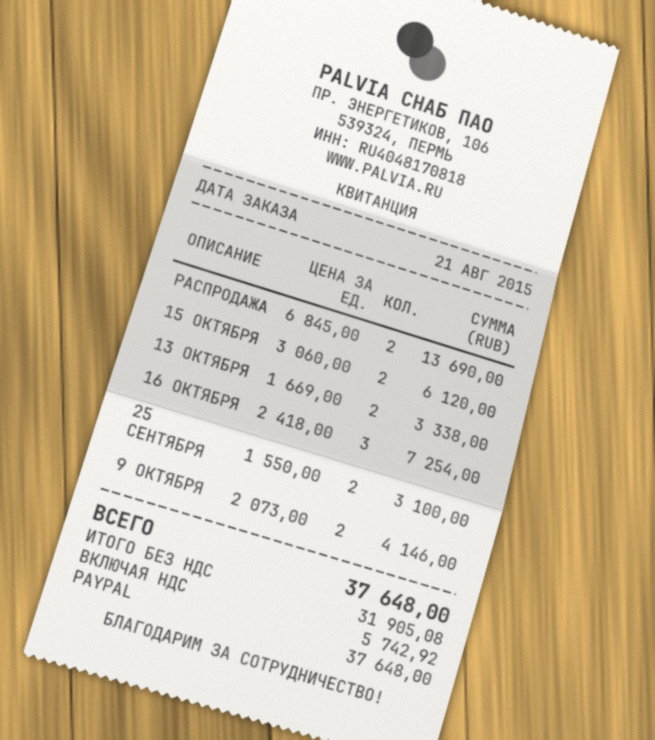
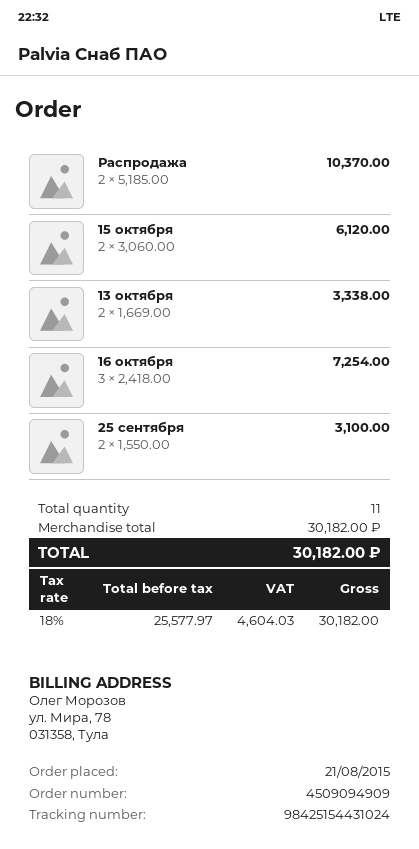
РАСПРОДАЖА: 2 x 6845.00 = 13690.00 -> 2 x 5185.00 = 10370.00
9 ОКТЯБРЯ: 2 x 2073.00 = 4146.00 -> none
net: 31905.08 -> 25577.97
tax: 5742.92 -> 4604.03
total: 37648.00 -> 30182.00

